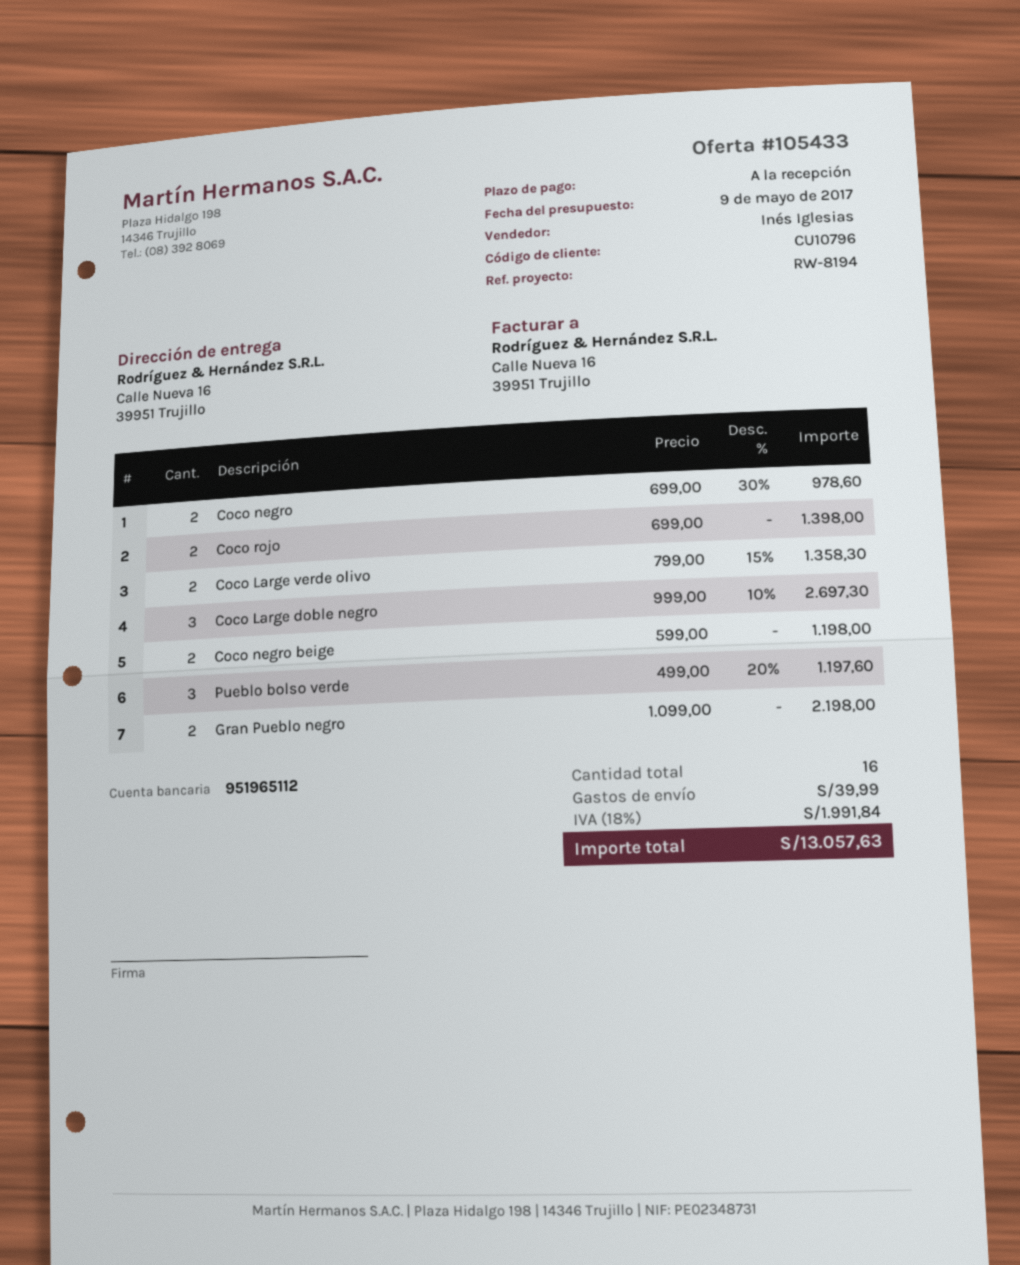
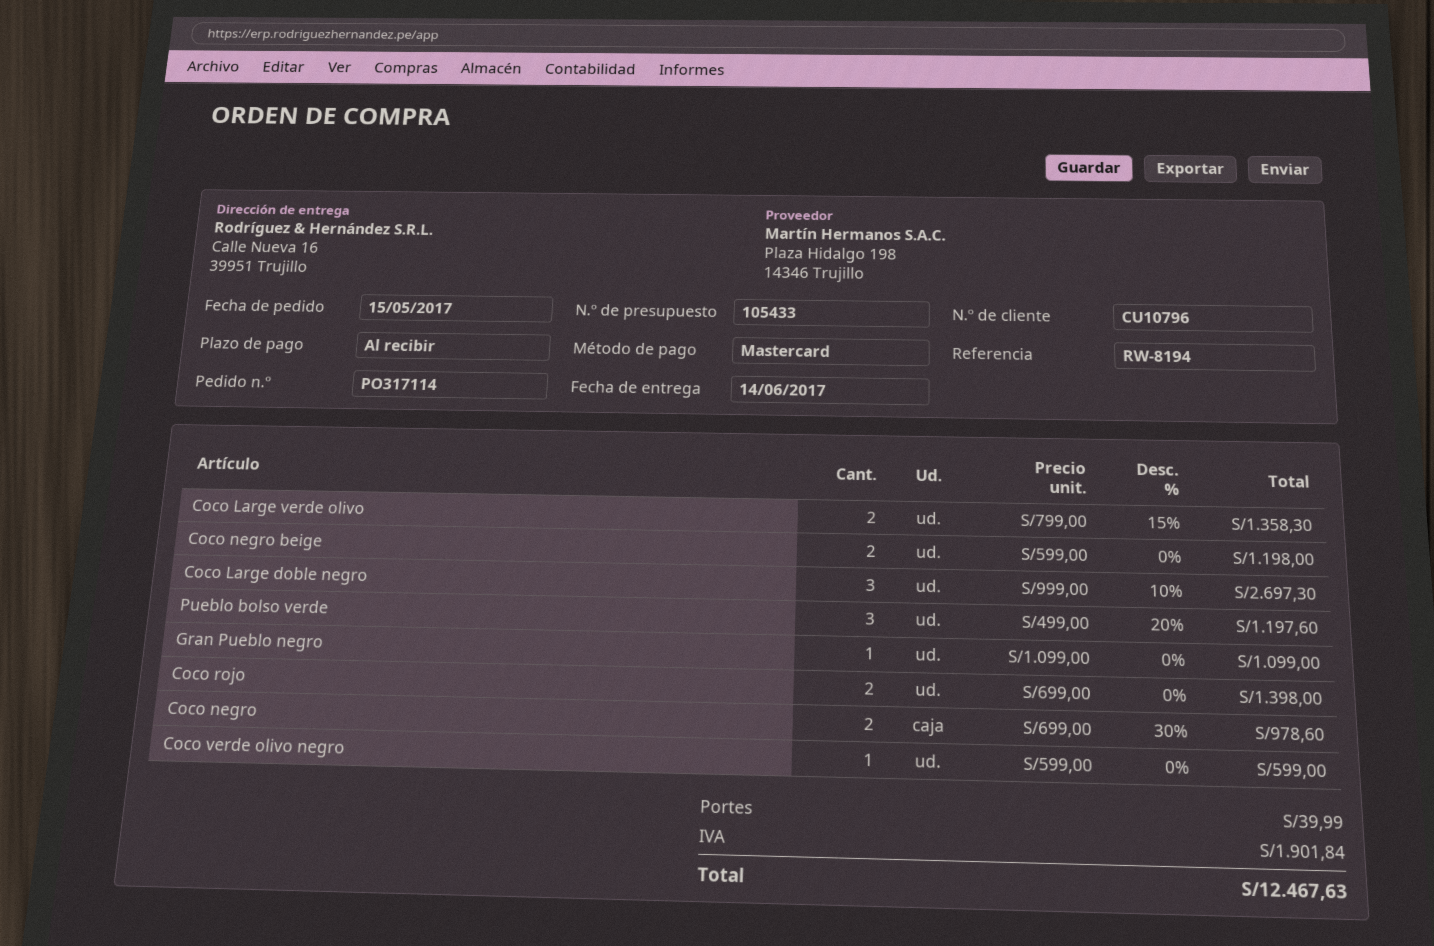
Gran Pueblo negro: 2 x 1099.00 = 2198.00 -> 1 x 1099.00 = 1099.00
Coco verde olivo negro: none -> 1 x 599.00 = 599.00
tax: 1991.84 -> 1901.84
total: 13057.63 -> 12467.63

